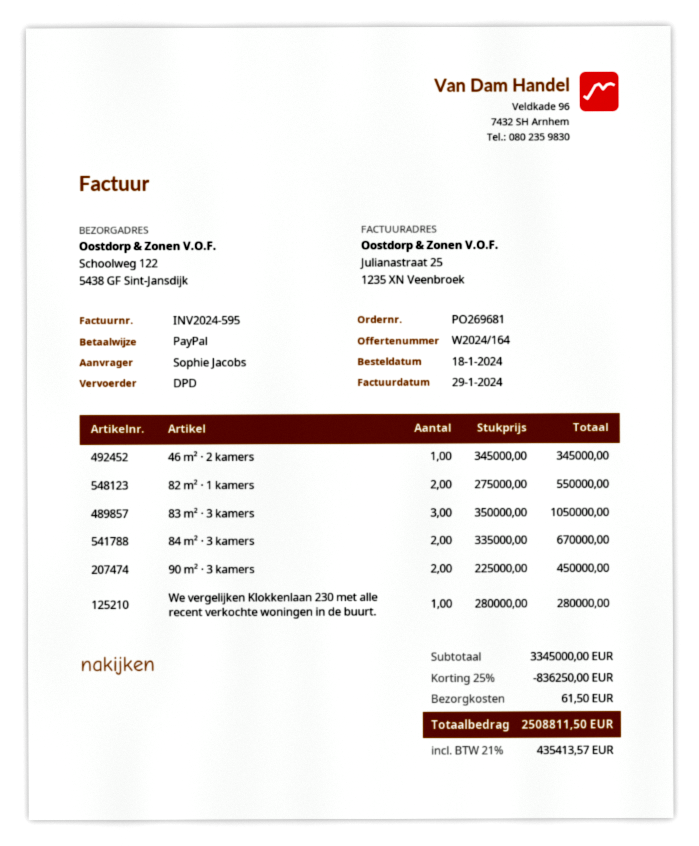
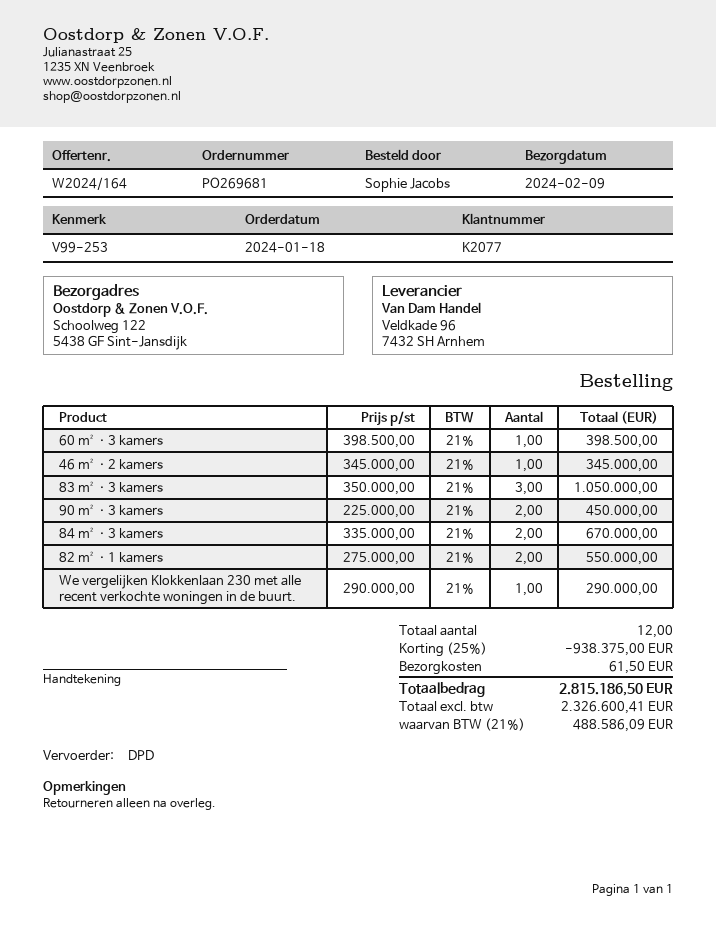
We vergelijken Klokkenlaan 230 met alle recent verkochte woningen in de buurt.: 1 x 280000.00 = 280000.00 -> 1 x 290000.00 = 290000.00
60 m² · 3 kamers: none -> 1 x 398500.00 = 398500.00
discount: 25% = 836250.00 -> 25% = 938375.00
tax: 21% = 435413.57 -> 21% = 488586.09
total: 2508811.50 -> 2815186.50

